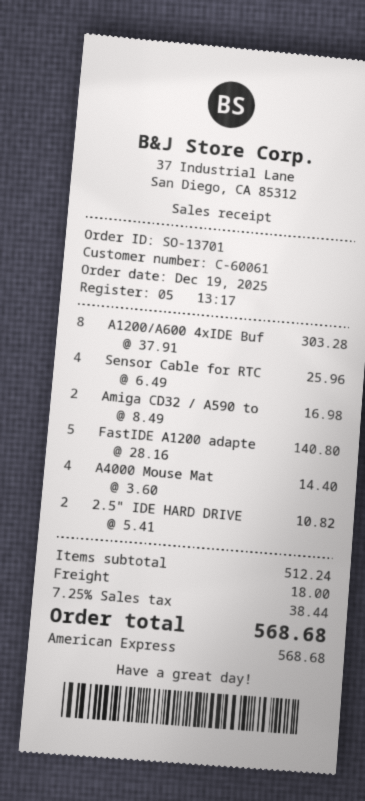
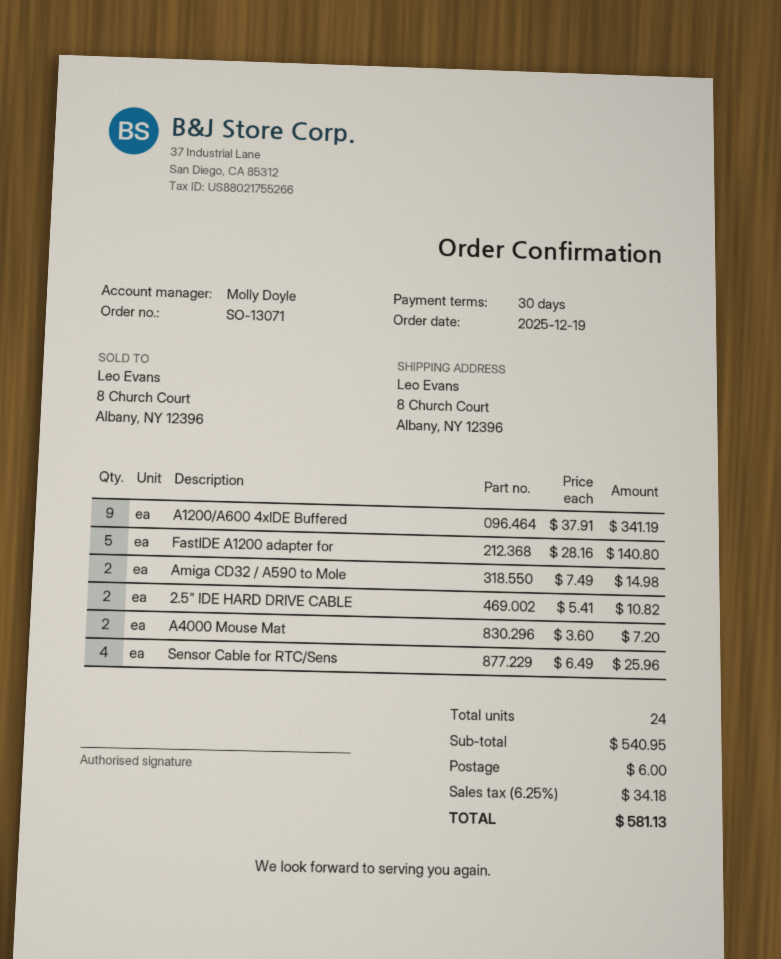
order number: SO-13701 -> SO-13071
A1200/A600 4xIDE Buf: 8 x 37.91 = 303.28 -> 9 x 37.91 = 341.19
Amiga CD32 / A590 to: 2 x 8.49 = 16.98 -> 2 x 7.49 = 14.98
A4000 Mouse Mat: 4 x 3.60 = 14.40 -> 2 x 3.60 = 7.20
subtotal: 512.24 -> 540.95
shipping: 18.00 -> 6.00
tax: 7.25% = 38.44 -> 6.25% = 34.18
total: 568.68 -> 581.13

